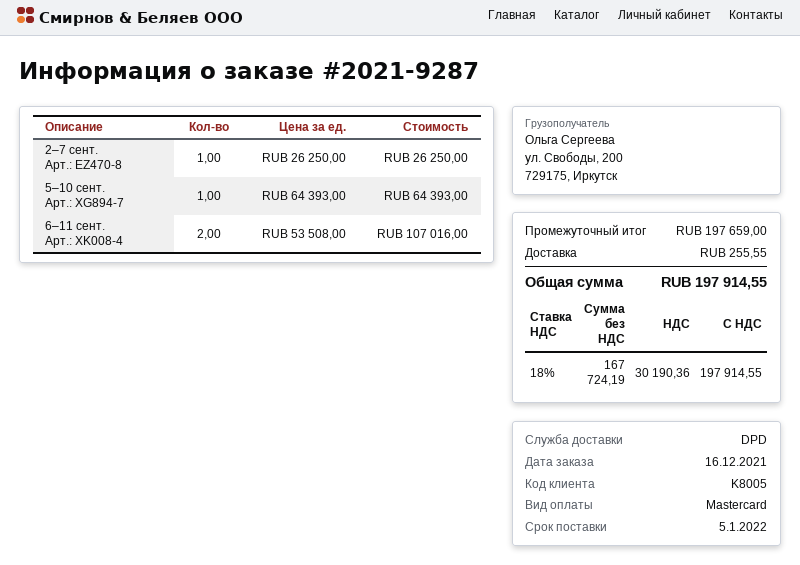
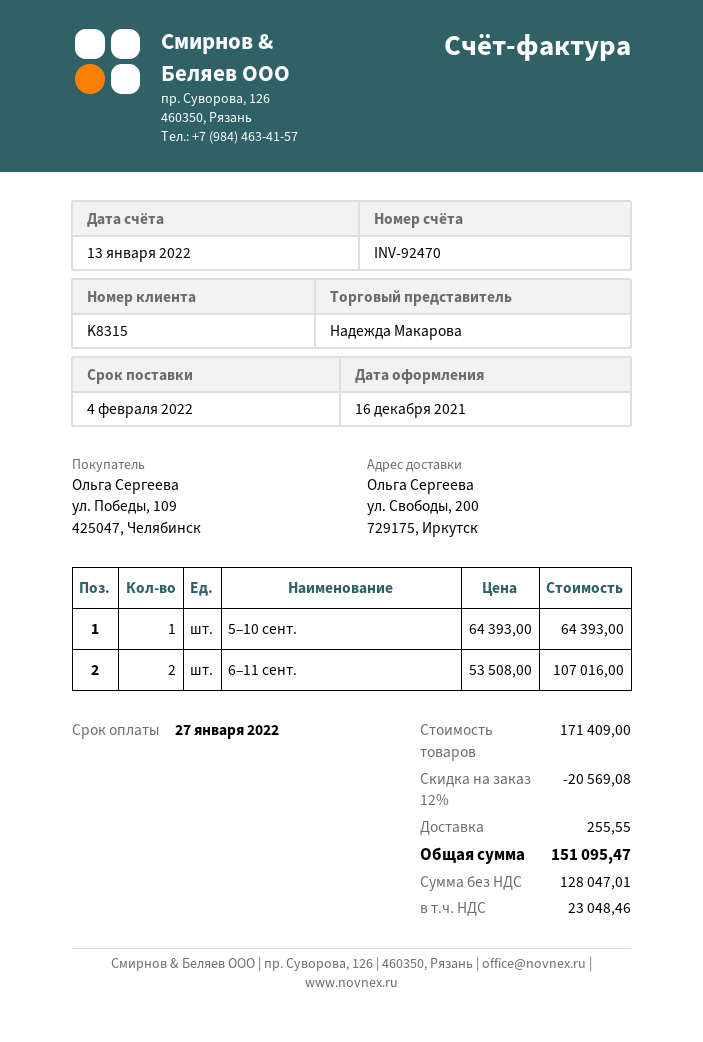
delivery date: 2022-01-05 -> 2022-02-04
customer number: K8005 -> K8315
2–7 сент.: 1 x 26250.00 = 26250.00 -> none
subtotal: 197659.00 -> 171409.00
discount: none -> 12% = 20569.08
net: 167724.19 -> 128047.01
tax: 30190.36 -> 23048.46
total: 197914.55 -> 151095.47

